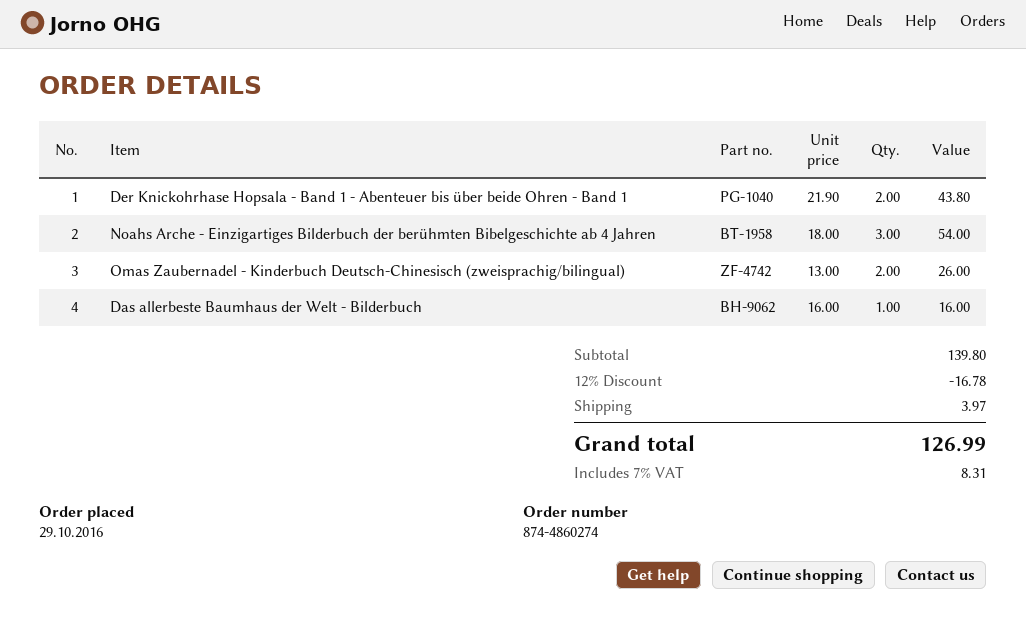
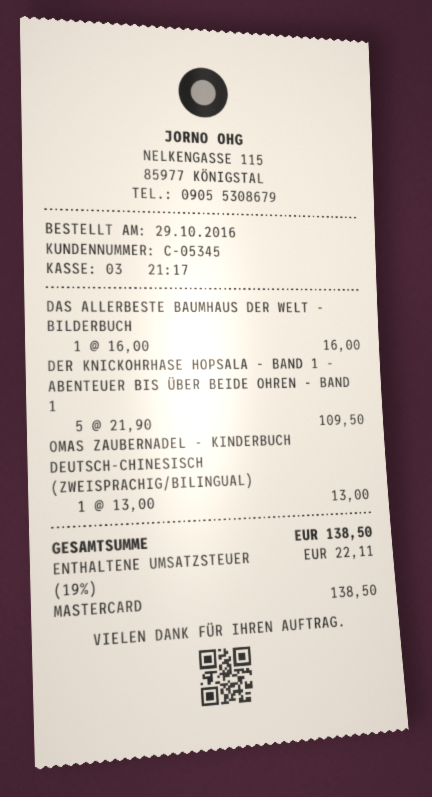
Der Knickohrhase Hopsala - Band 1 - Abenteuer bis über beide Ohren - Band 1: 2 x 21.90 = 43.80 -> 5 x 21.90 = 109.50
Noahs Arche - Einzigartiges Bilderbuch der berühmten Bibelgeschichte ab 4 Jahren: 3 x 18.00 = 54.00 -> none
Omas Zaubernadel - Kinderbuch Deutsch-Chinesisch (zweisprachig/bilingual): 2 x 13.00 = 26.00 -> 1 x 13.00 = 13.00
discount: 12% = 16.78 -> none
shipping: 3.97 -> none
tax: 7% = 8.31 -> 19% = 22.11
total: 126.99 -> 138.50

